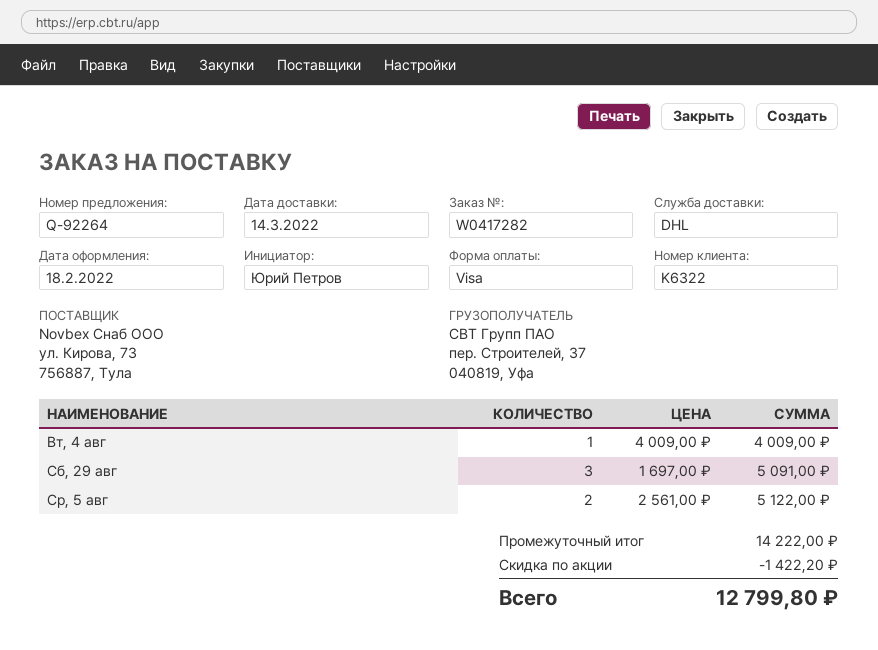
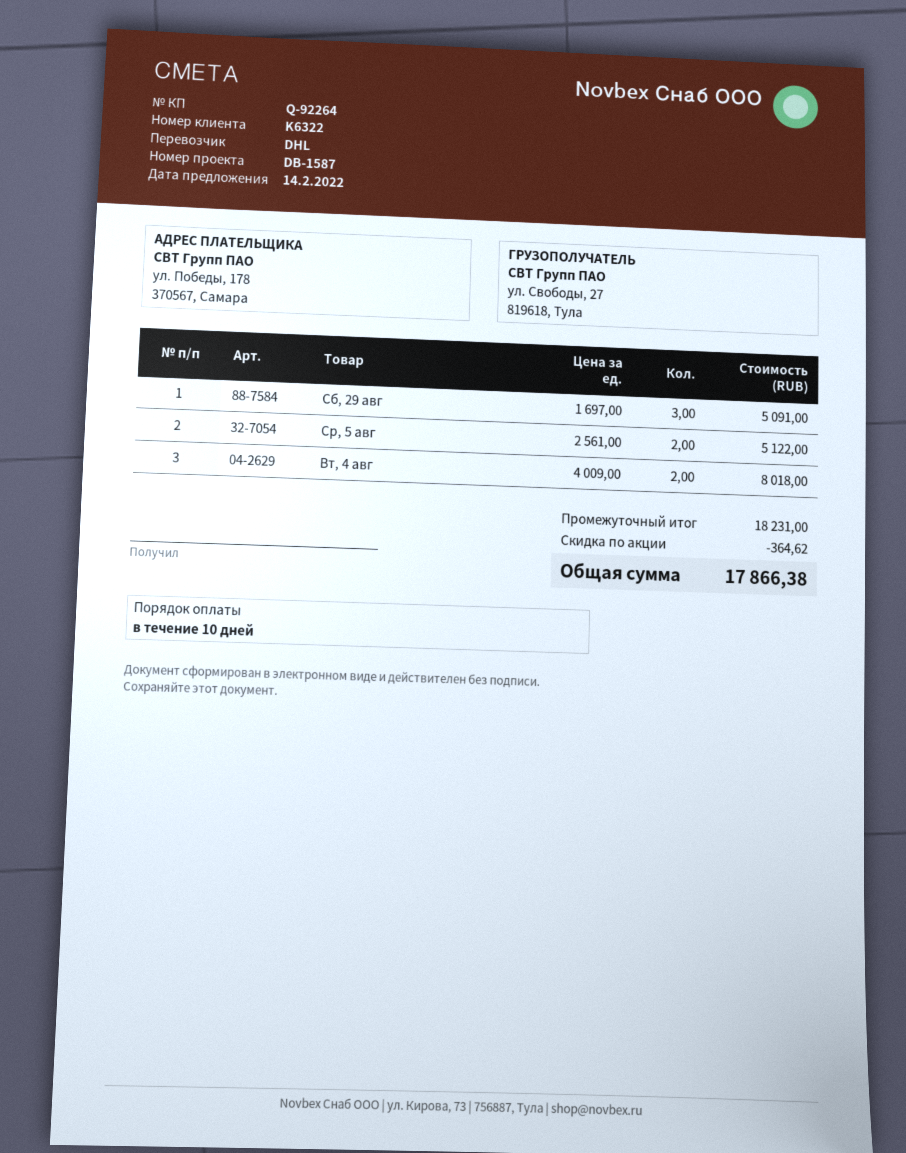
ship to: пер. Строителей, 37, 040819, Уфа -> ул. Свободы, 27, 819618, Тула
Вт, 4 авг: 1 x 4009.00 = 4009.00 -> 2 x 4009.00 = 8018.00
subtotal: 14222.00 -> 18231.00
discount: 1422.20 -> 364.62
total: 12799.80 -> 17866.38

